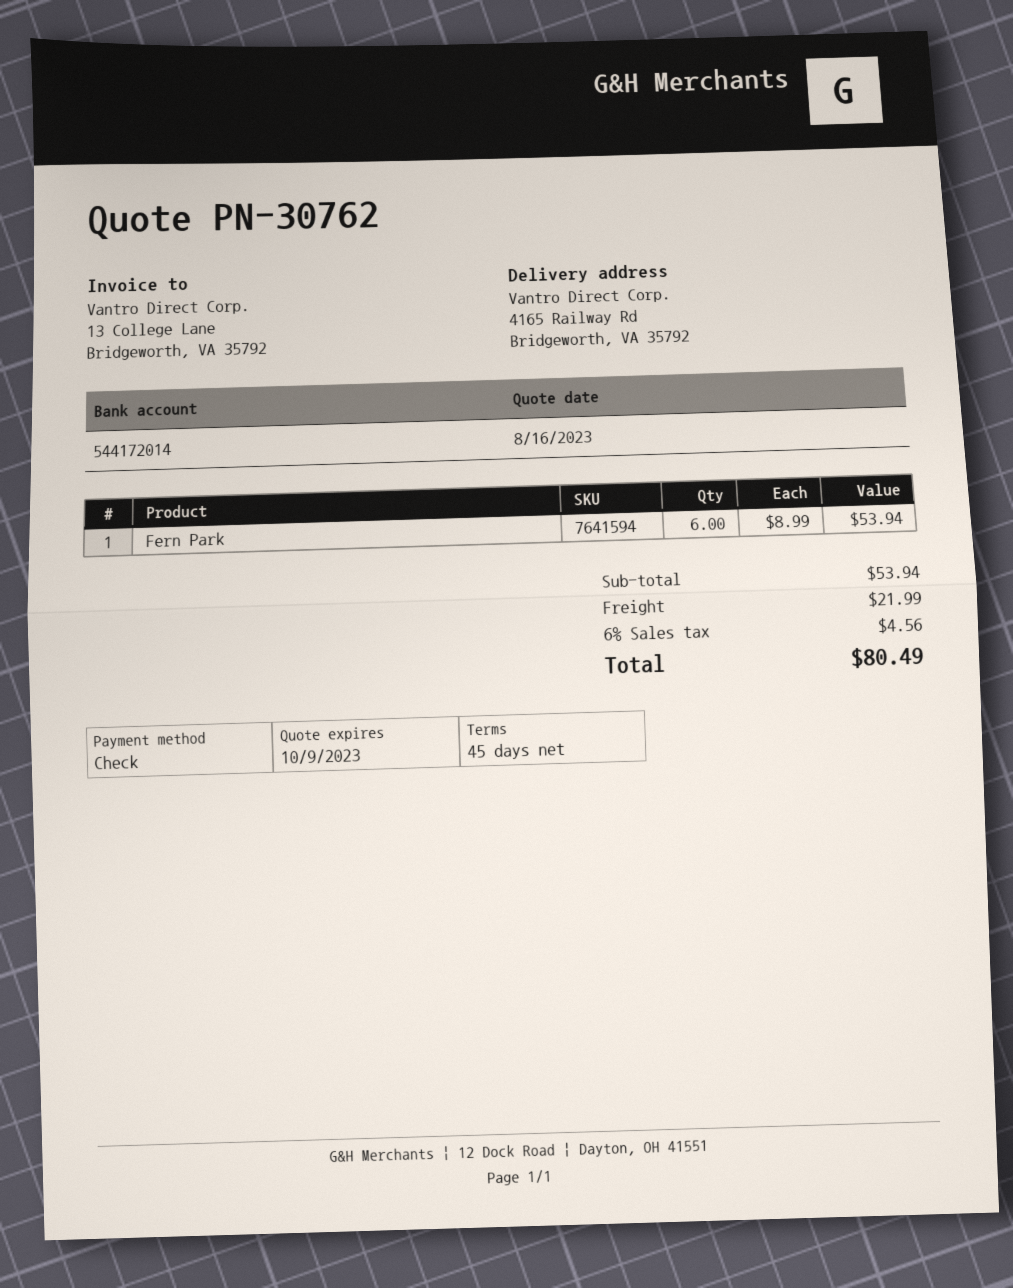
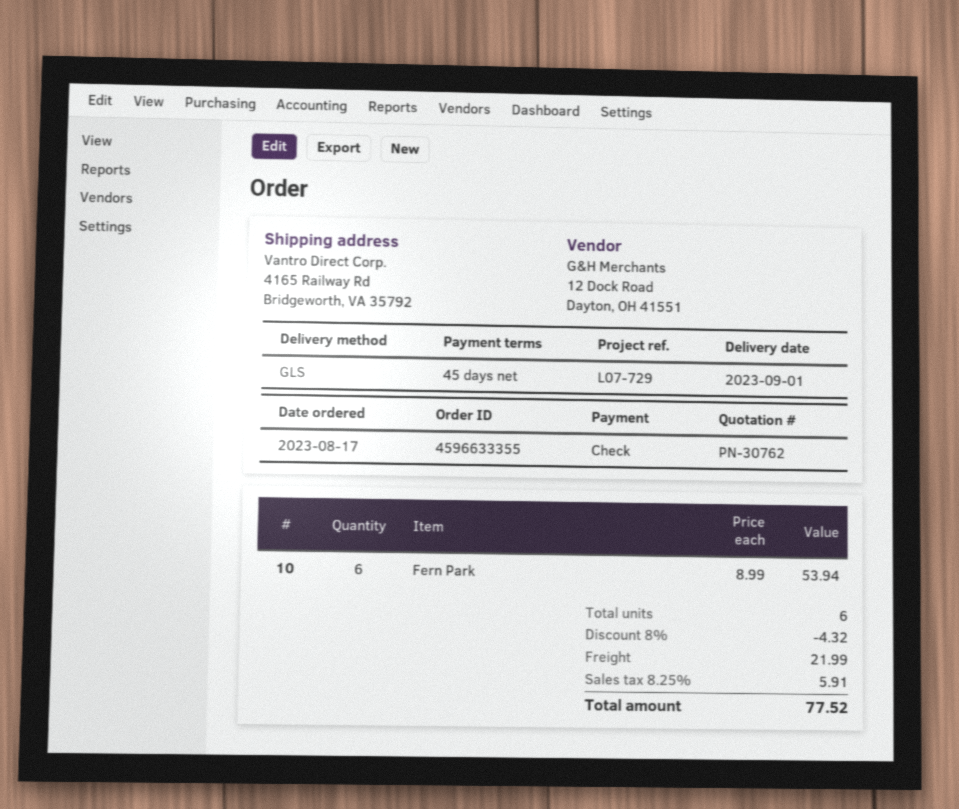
discount: none -> 8% = 4.32
tax: 6% = 4.56 -> 8.25% = 5.91
total: 80.49 -> 77.52

